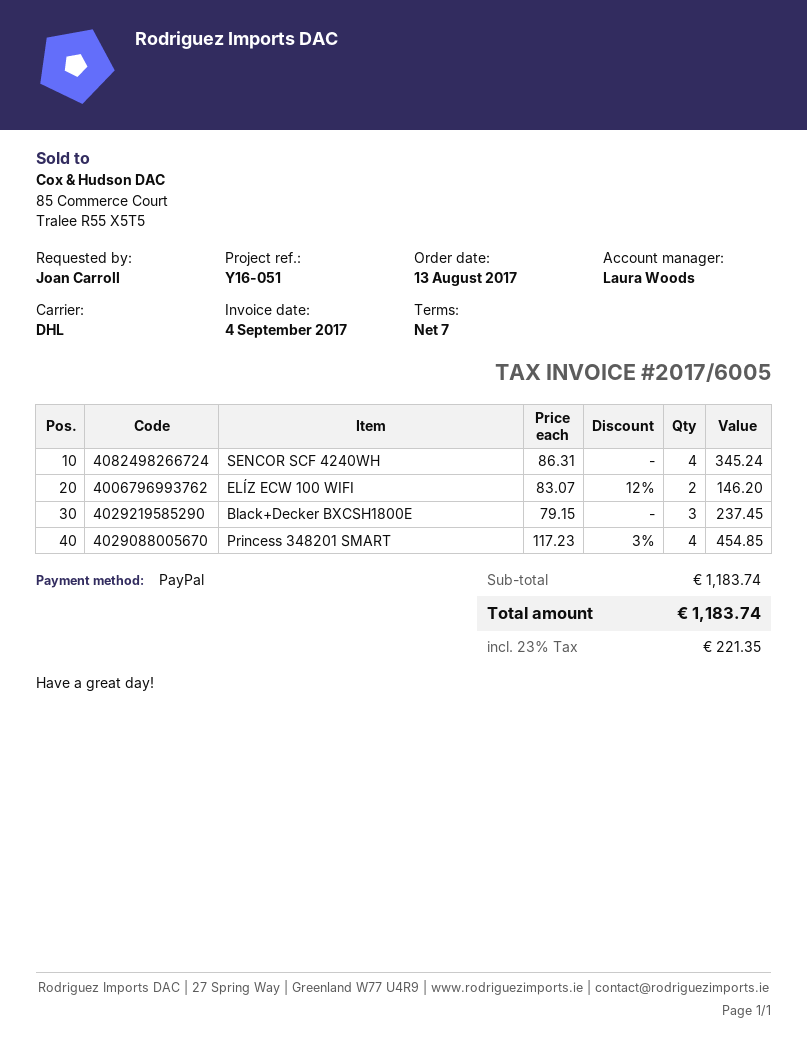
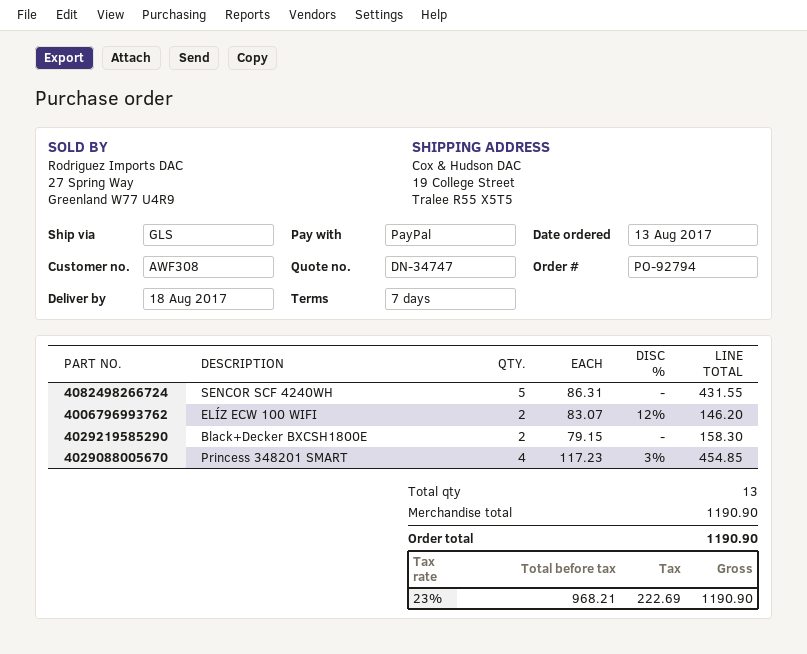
shipping method: DHL -> GLS
SENCOR SCF 4240WH: 4 x 86.31 = 345.24 -> 5 x 86.31 = 431.55
Black+Decker BXCSH1800E: 3 x 79.15 = 237.45 -> 2 x 79.15 = 158.30
subtotal: 1183.74 -> 1190.90
tax: 23% = 221.35 -> 23% = 222.69
total: 1183.74 -> 1190.90

